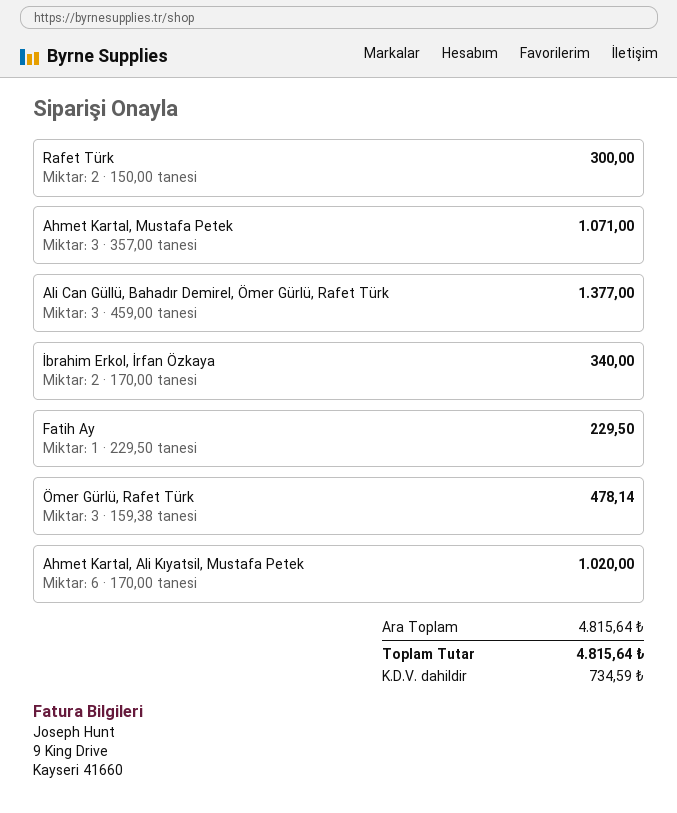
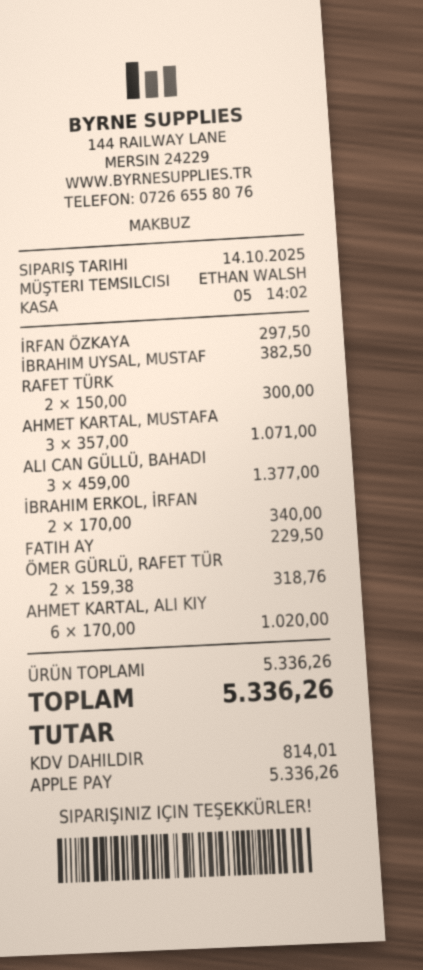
Ömer Gürlü, Rafet Türk: 3 x 159.38 = 478.14 -> 2 x 159.38 = 318.76
İRFAN ÖZKAYA: none -> 1 x 297.50 = 297.50
İBRAHIM UYSAL, MUSTAF: none -> 1 x 382.50 = 382.50
subtotal: 4815.64 -> 5336.26
tax: 734.59 -> 814.01
total: 4815.64 -> 5336.26

